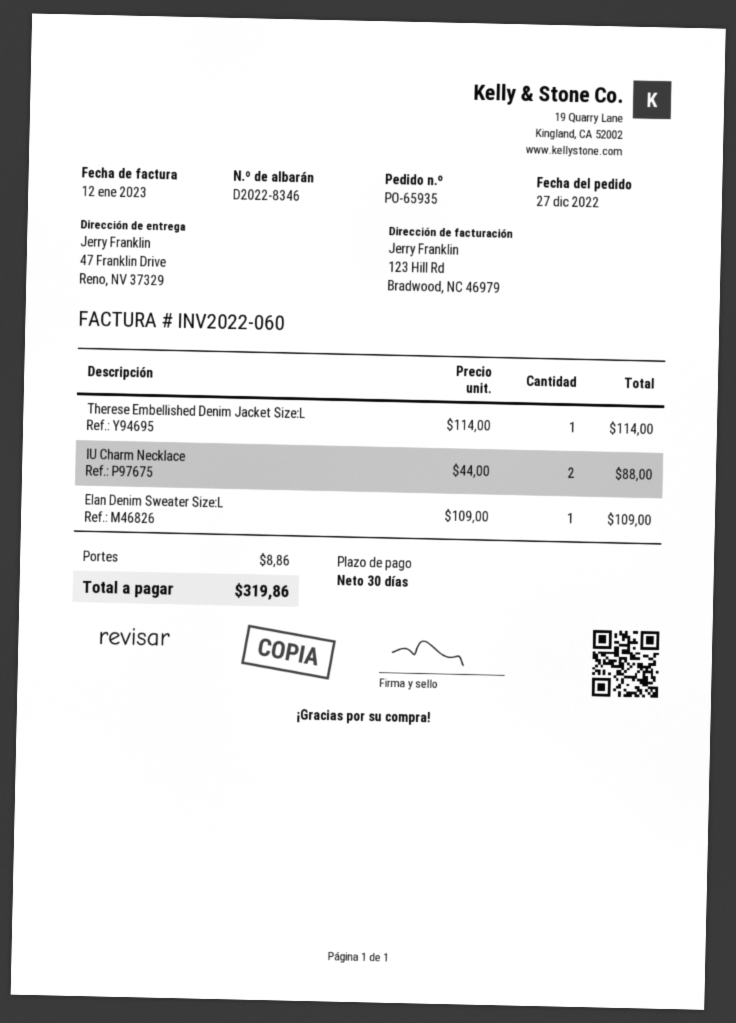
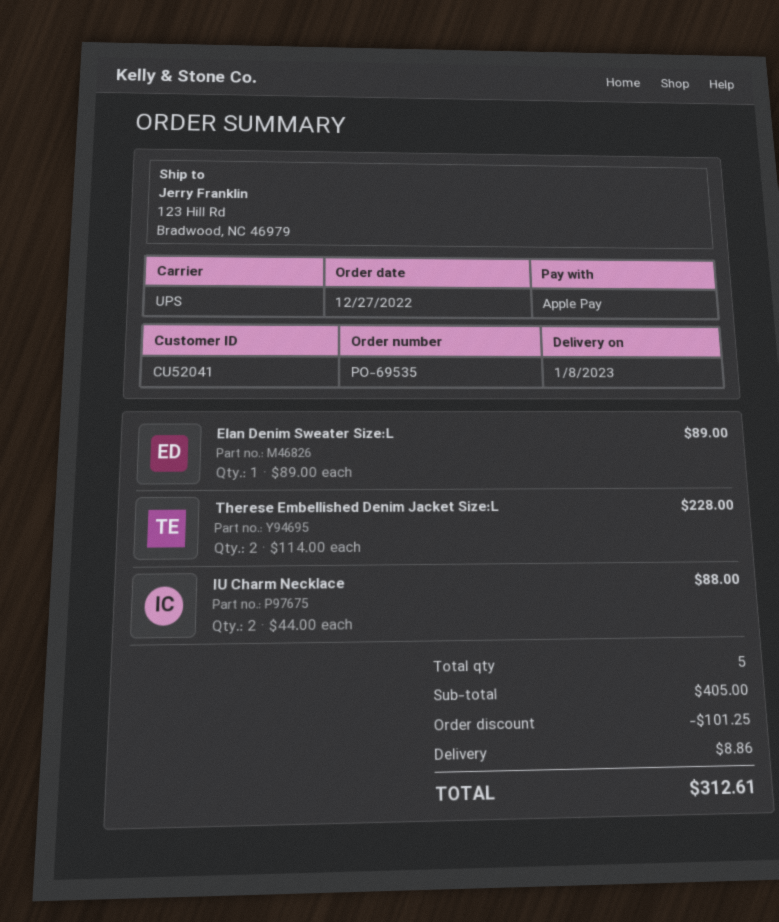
order number: PO-65935 -> PO-69535
ship to: 47 Franklin Drive, Reno, NV 37329 -> 123 Hill Rd, Bradwood, NC 46979
Therese Embellished Denim Jacket Size:L: 1 x 114.00 = 114.00 -> 2 x 114.00 = 228.00
Elan Denim Sweater Size:L: 1 x 109.00 = 109.00 -> 1 x 89.00 = 89.00
discount: none -> 101.25
total: 319.86 -> 312.61

